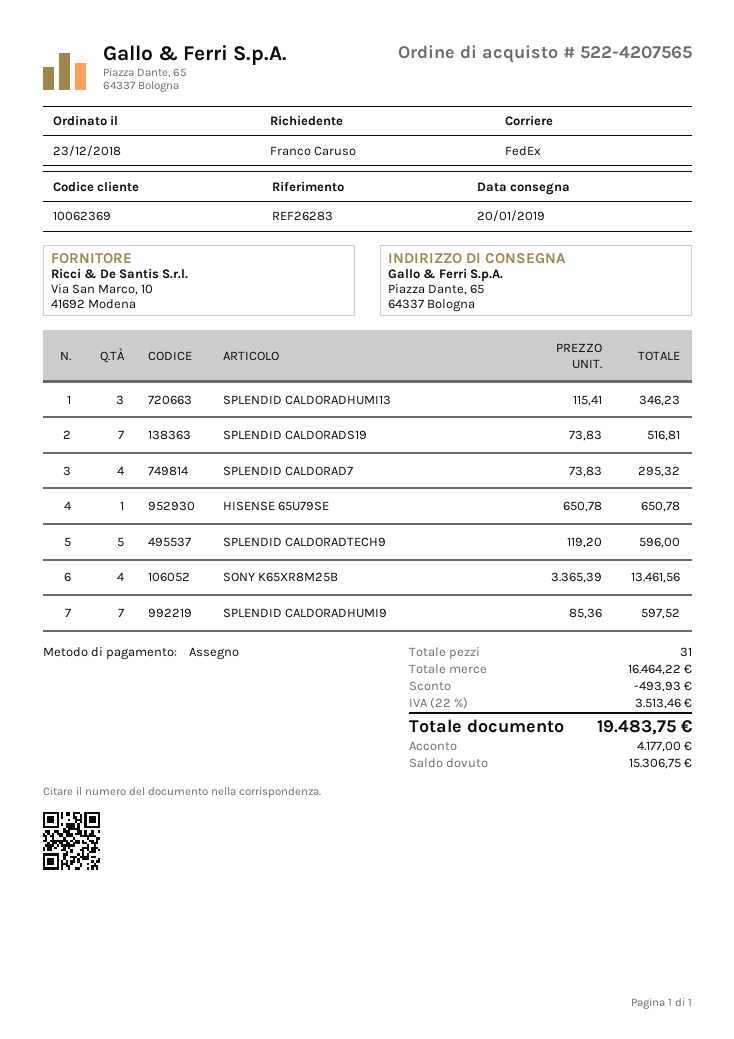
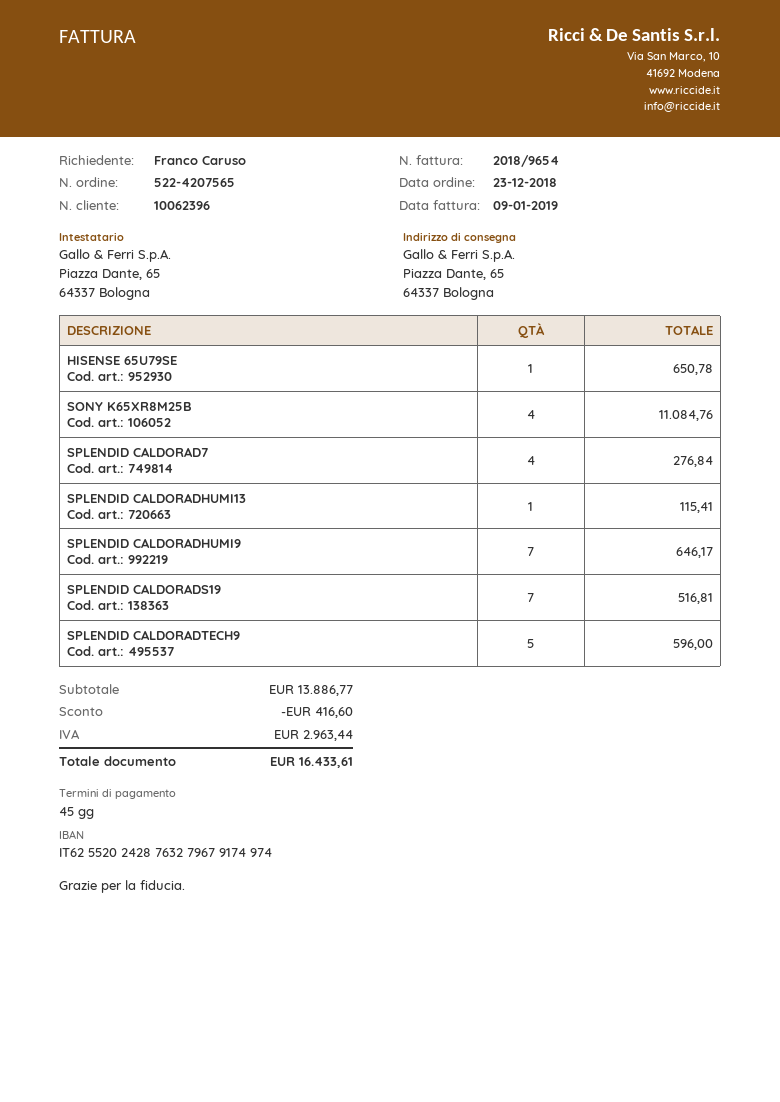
customer number: 10062369 -> 10062396
SPLENDID CALDORADHUMI13: 3 for 346.23 -> 1 for 115.41
SPLENDID CALDORAD7: 4 for 295.32 -> 4 for 276.84
SONY K65XR8M25B: 4 for 13461.56 -> 4 for 11084.76
SPLENDID CALDORADHUMI9: 7 for 597.52 -> 7 for 646.17
subtotal: 16464.22 -> 13886.77
discount: 493.93 -> 416.60
tax: 3513.46 -> 2963.44
total: 19483.75 -> 16433.61

